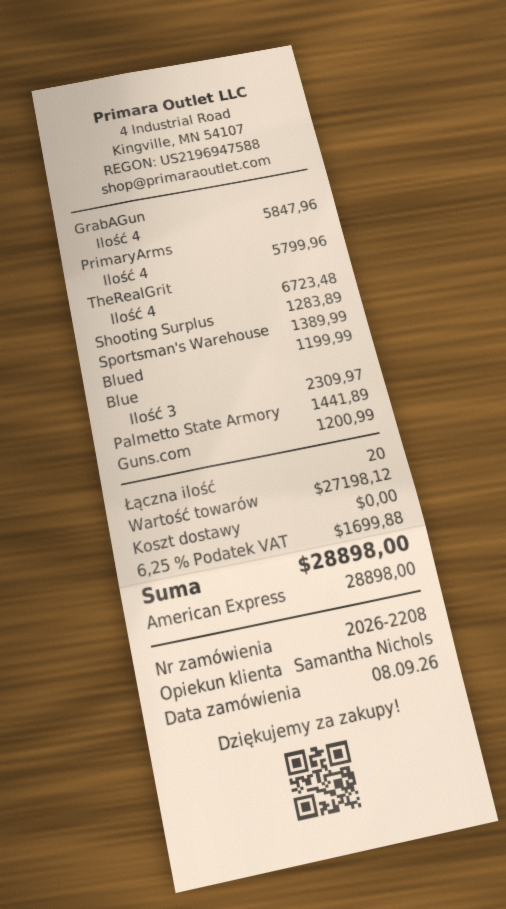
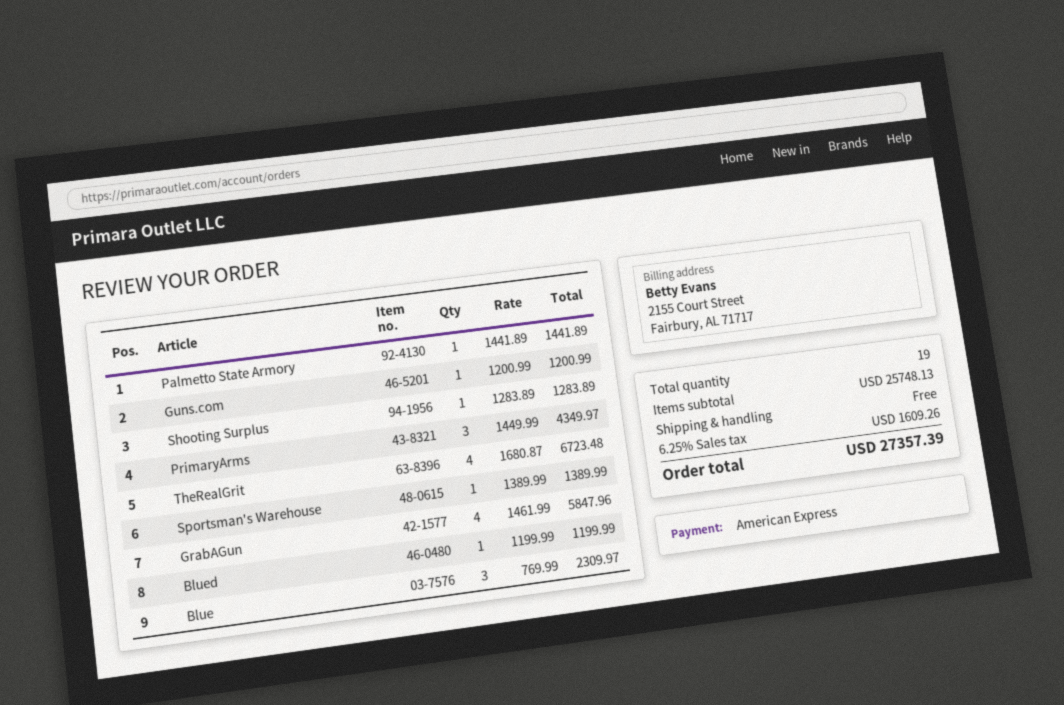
PrimaryArms: 4 for 5799.96 -> 3 for 4349.97
total quantity: 20 -> 19
subtotal: 27198.12 -> 25748.13
tax: 6.25% = 1699.88 -> 6.25% = 1609.26
total: 28898.00 -> 27357.39

